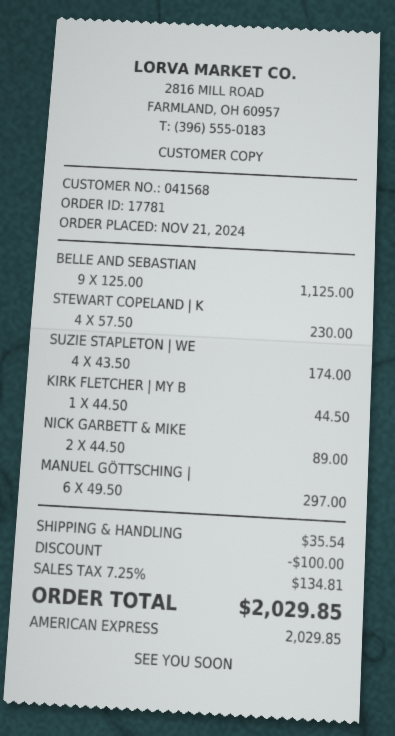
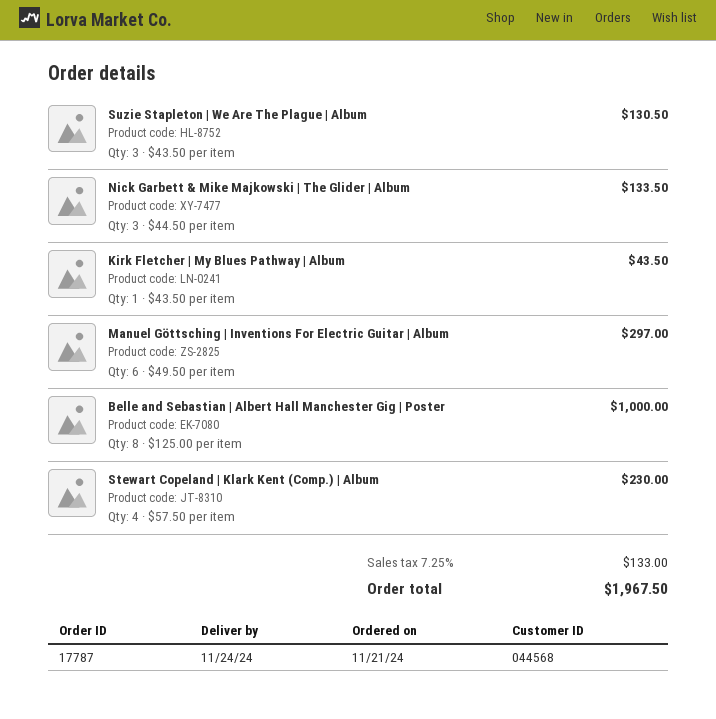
order number: 17781 -> 17787
customer number: 041568 -> 044568
BELLE AND SEBASTIAN: 9 x 125.00 = 1125.00 -> 8 x 125.00 = 1000.00
SUZIE STAPLETON | WE: 4 x 43.50 = 174.00 -> 3 x 43.50 = 130.50
KIRK FLETCHER | MY B: 1 x 44.50 = 44.50 -> 1 x 43.50 = 43.50
NICK GARBETT & MIKE: 2 x 44.50 = 89.00 -> 3 x 44.50 = 133.50
discount: 100.00 -> none
shipping: 35.54 -> none
tax: 7.25% = 134.81 -> 7.25% = 133.00
total: 2029.85 -> 1967.50

